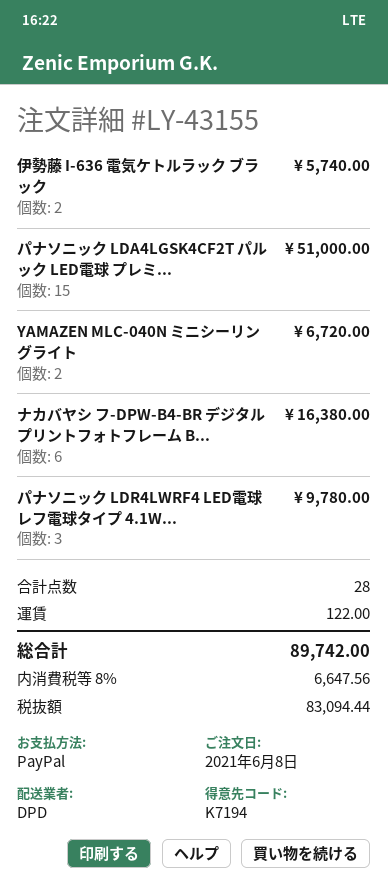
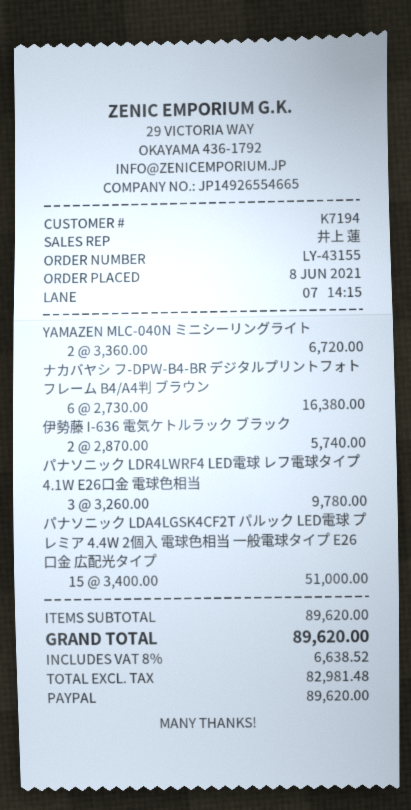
shipping: 122.00 -> none
net: 83094.44 -> 82981.48
tax: 8% = 6647.56 -> 8% = 6638.52
total: 89742.00 -> 89620.00

